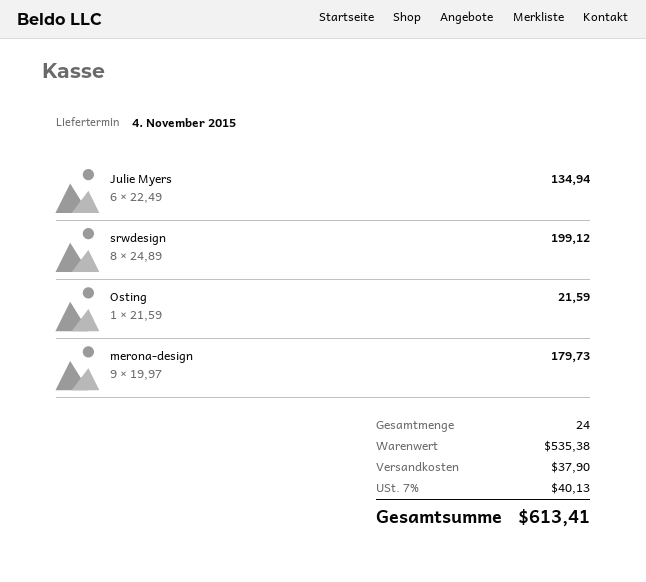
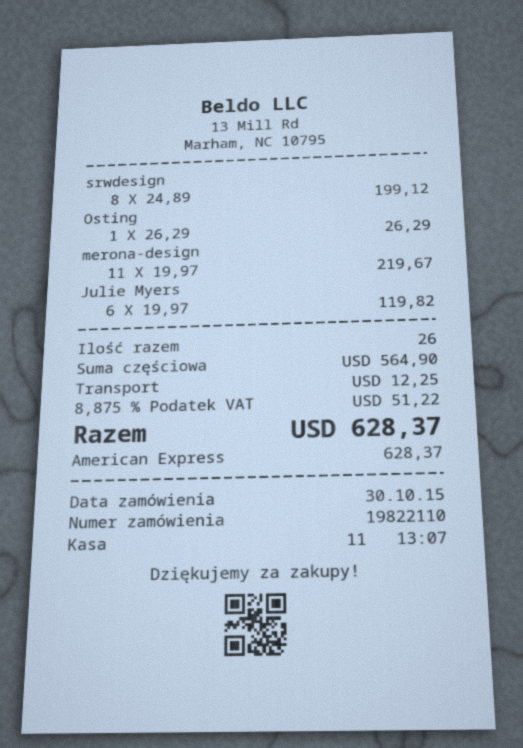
Julie Myers: 6 x 22.49 = 134.94 -> 6 x 19.97 = 119.82
Osting: 1 x 21.59 = 21.59 -> 1 x 26.29 = 26.29
merona-design: 9 x 19.97 = 179.73 -> 11 x 19.97 = 219.67
total quantity: 24 -> 26
subtotal: 535.38 -> 564.90
shipping: 37.90 -> 12.25
tax: 7% = 40.13 -> 8.875% = 51.22
total: 613.41 -> 628.37

